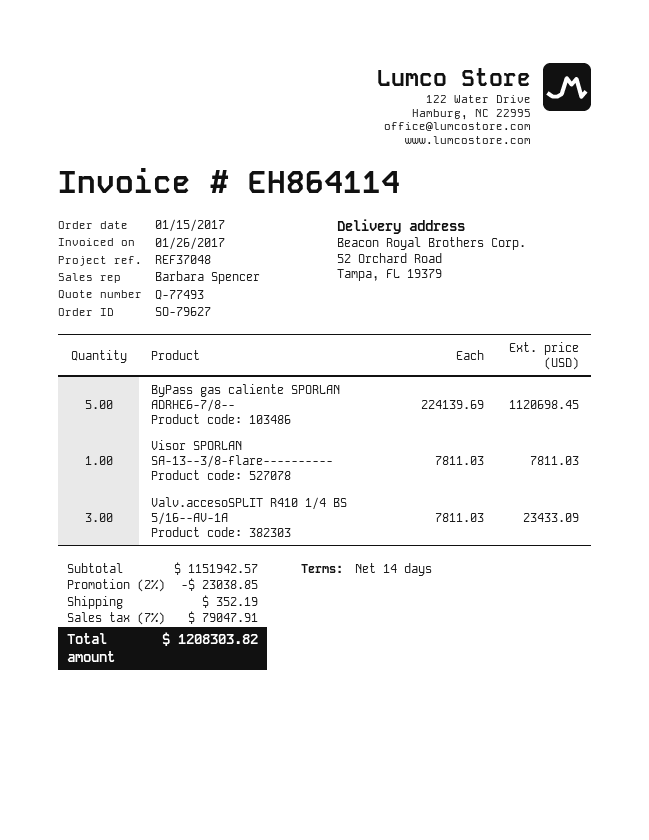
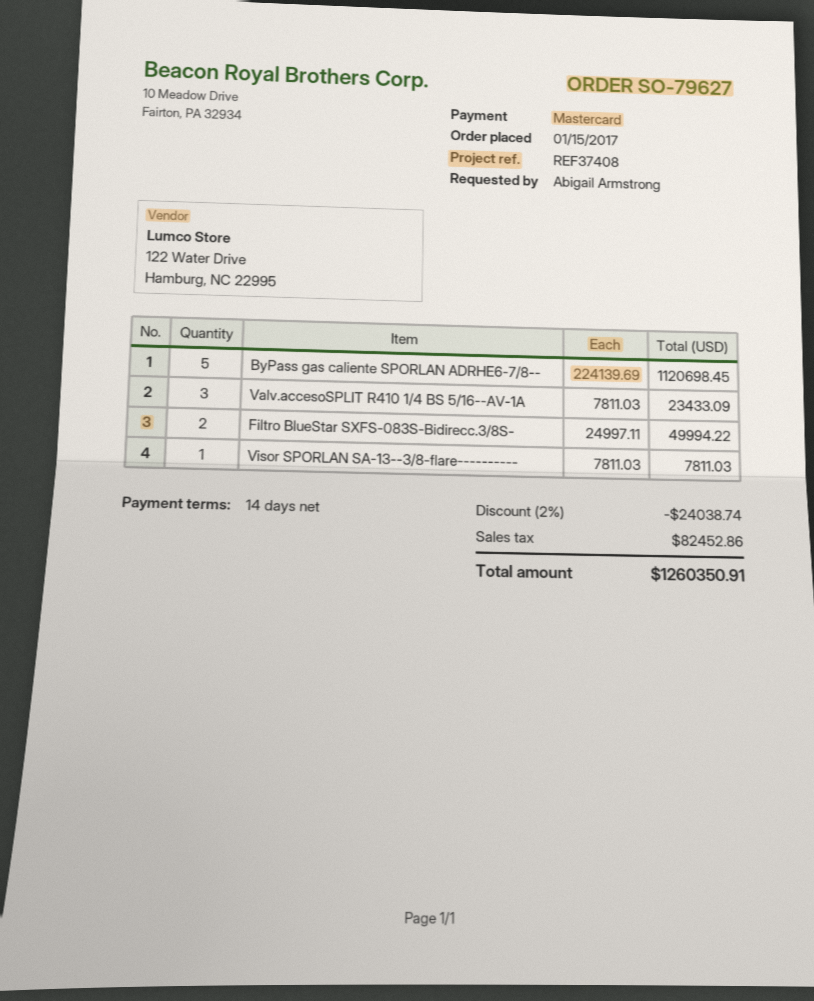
reference: REF37048 -> REF37408
Filtro BlueStar SXFS-083S-Bidirecc.3/8S-: none -> 2 x 24997.11 = 49994.22
discount: 2% = 23038.85 -> 2% = 24038.74
shipping: 352.19 -> none
tax: 79047.91 -> 82452.86
total: 1208303.82 -> 1260350.91

